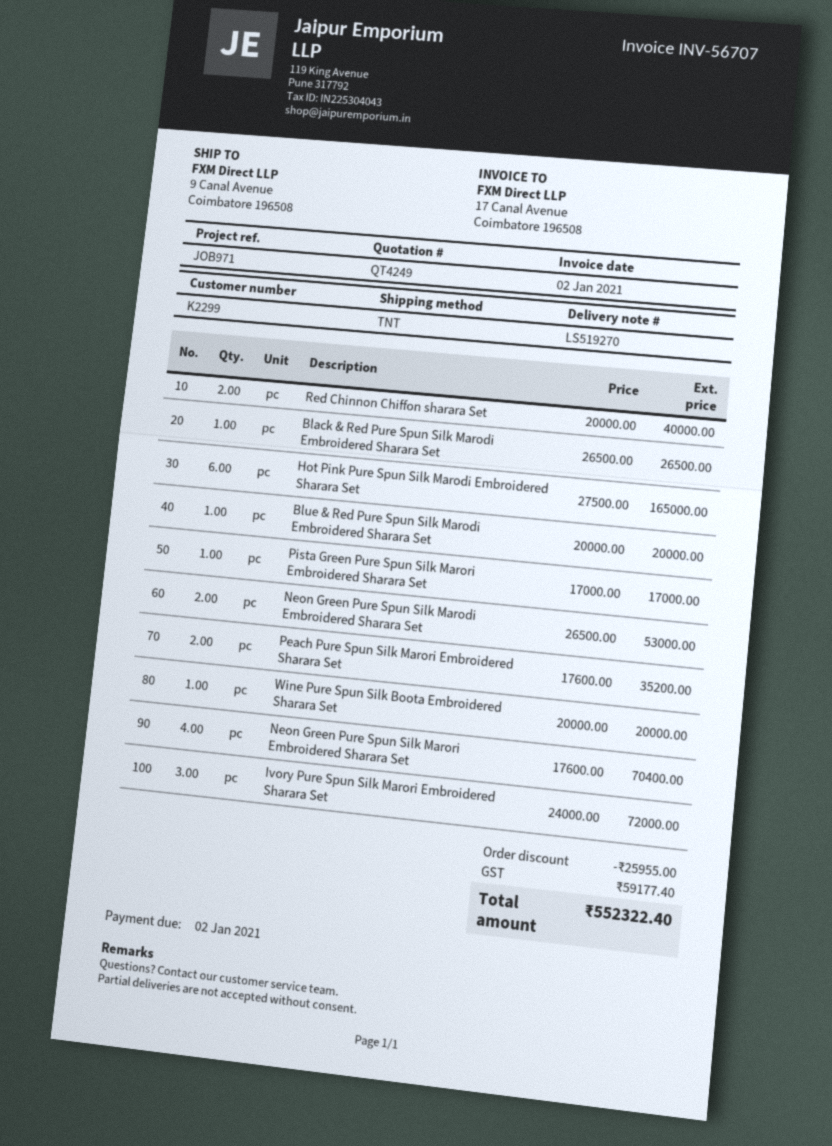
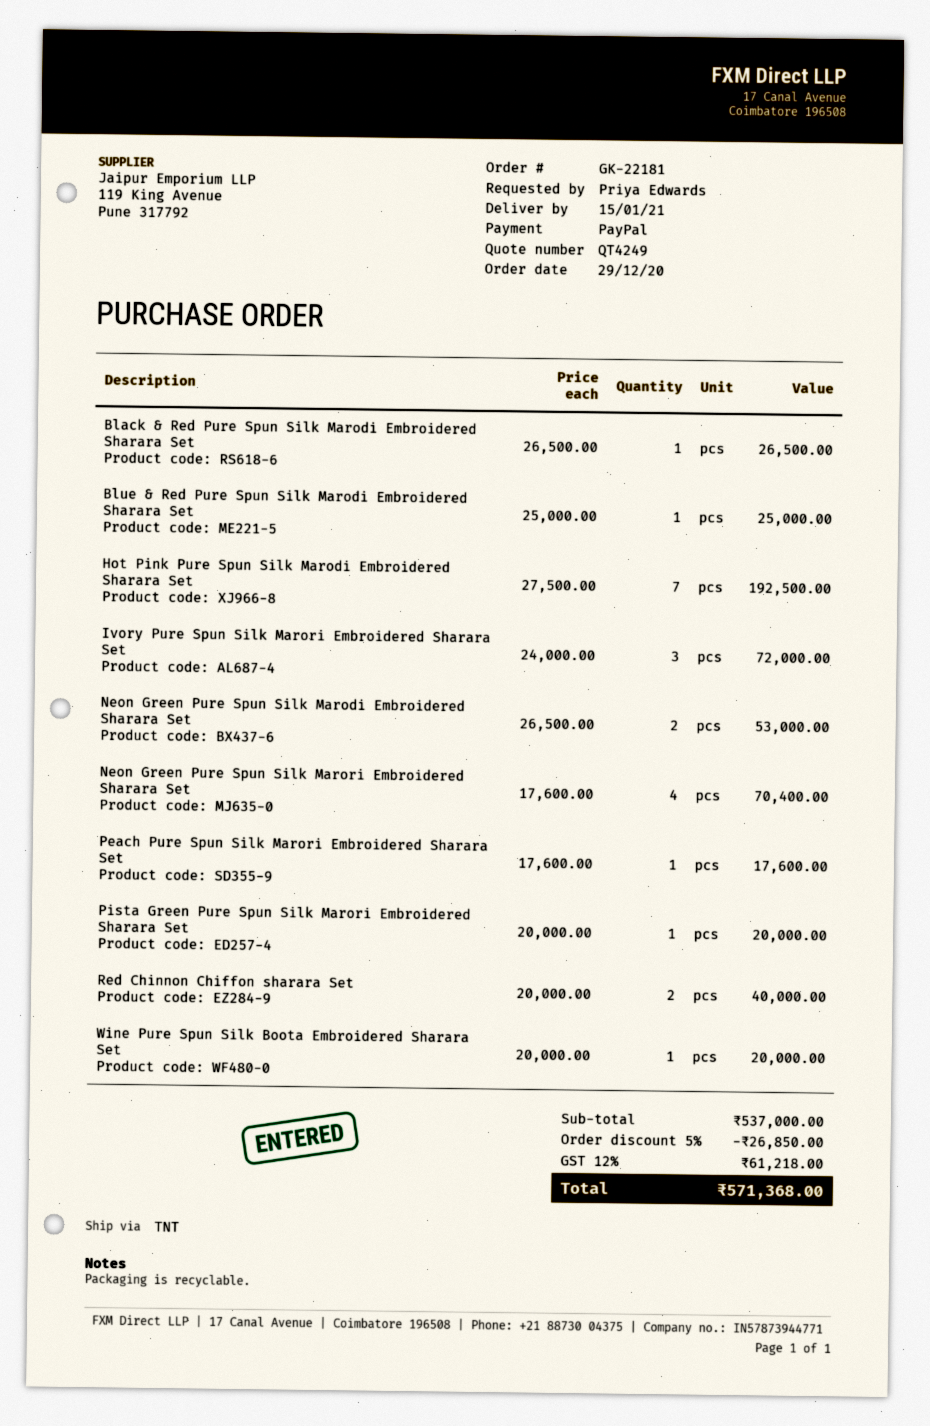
Hot Pink Pure Spun Silk Marodi Embroidered Sharara Set: 6 x 27500.00 = 165000.00 -> 7 x 27500.00 = 192500.00
Blue & Red Pure Spun Silk Marodi Embroidered Sharara Set: 1 x 20000.00 = 20000.00 -> 1 x 25000.00 = 25000.00
Pista Green Pure Spun Silk Marori Embroidered Sharara Set: 1 x 17000.00 = 17000.00 -> 1 x 20000.00 = 20000.00
Peach Pure Spun Silk Marori Embroidered Sharara Set: 2 x 17600.00 = 35200.00 -> 1 x 17600.00 = 17600.00
discount: 25955.00 -> 26850.00
tax: 59177.40 -> 61218.00
total: 552322.40 -> 571368.00

